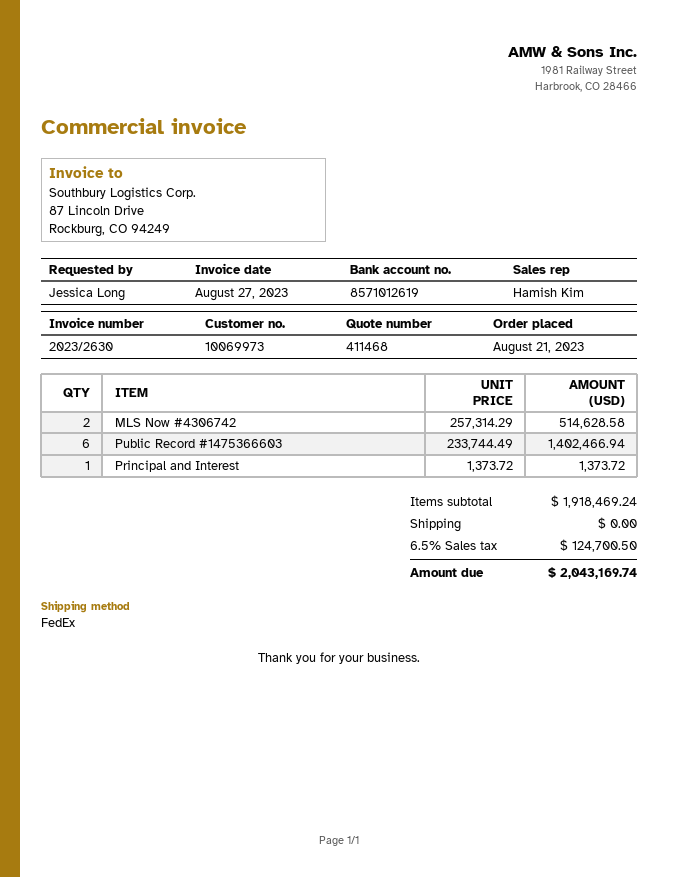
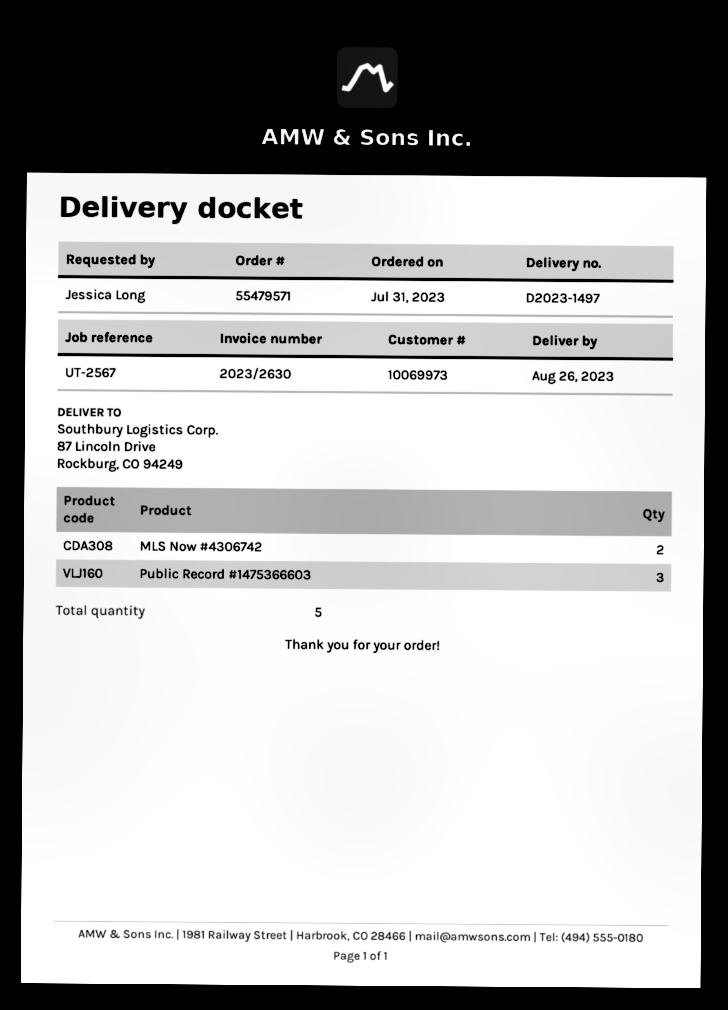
order date: 2023-08-21 -> 2023-07-31
Public Record #1475366603: 6 -> 3
Principal and Interest: 1 -> none

